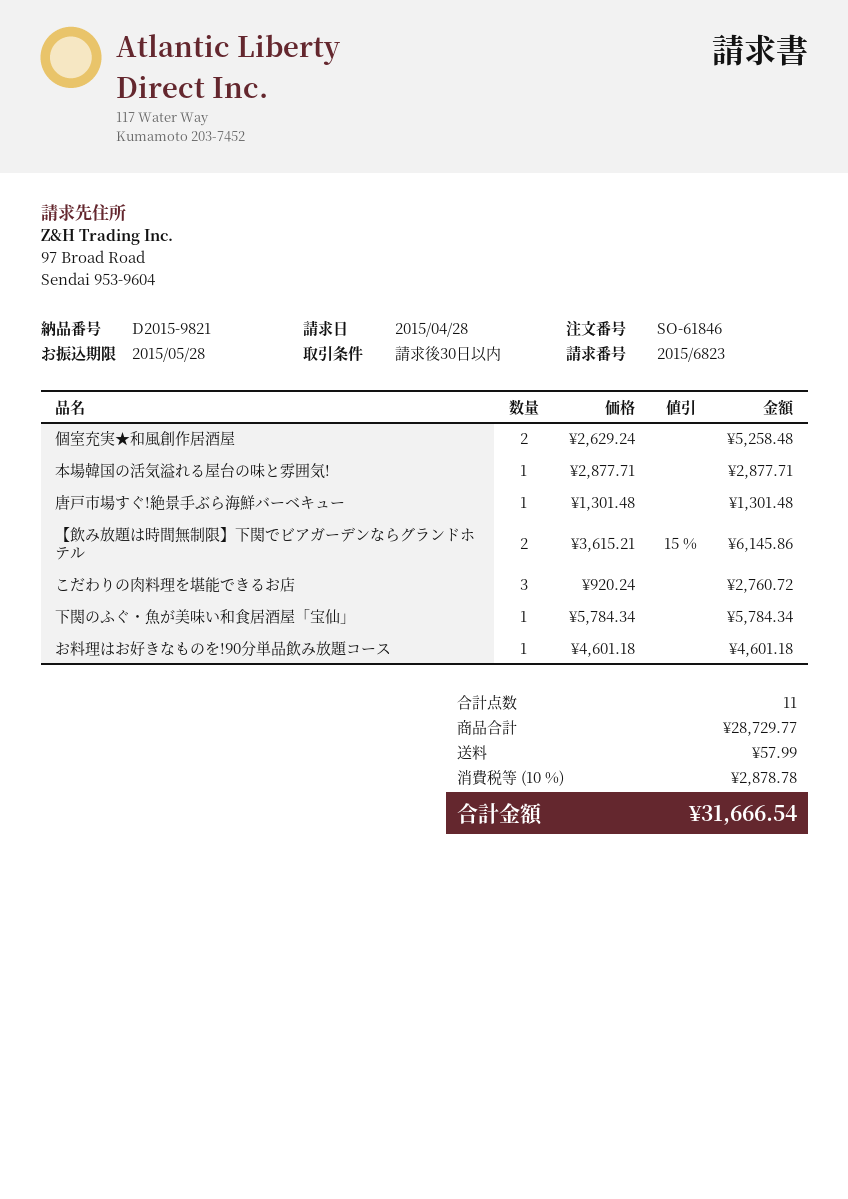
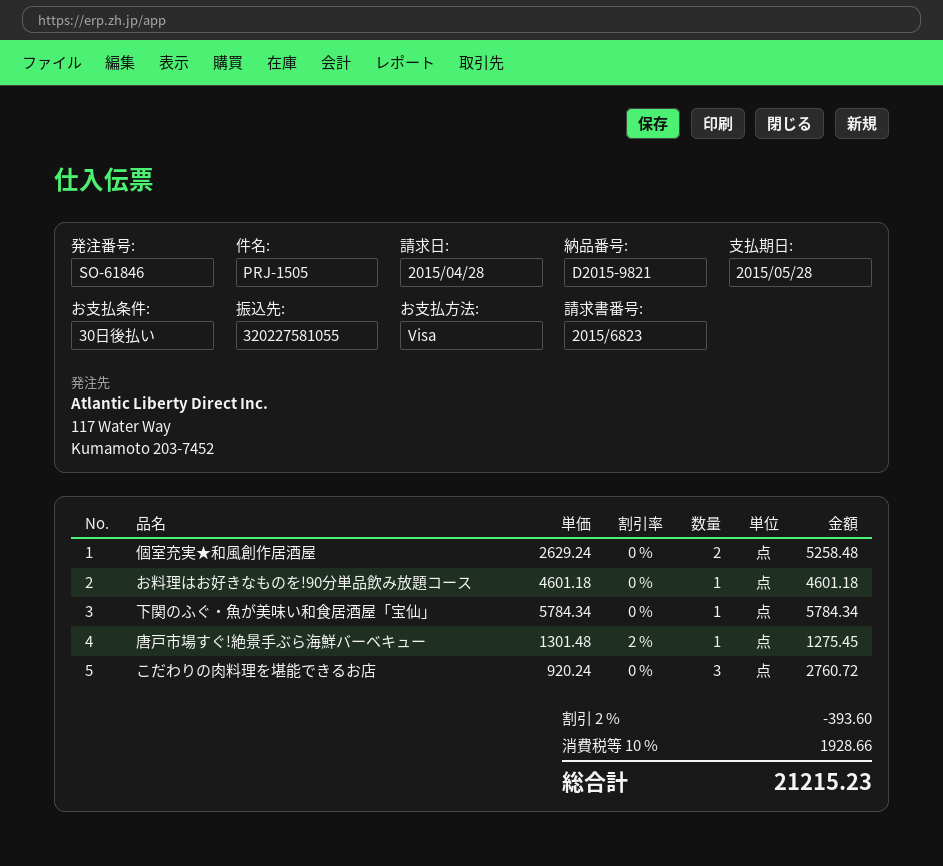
本場韓国の活気溢れる屋台の味と雰囲気!: 1 x 2877.71 = 2877.71 -> none
唐戸市場すぐ!絶景手ぶら海鮮バーベキュー: 1 x 1301.48 = 1301.48 -> 1 x 1301.48 - 2% = 1275.45
【飲み放題は時間無制限】下関でビアガーデンならグランドホテル: 2 x 3615.21 - 15% = 6145.86 -> none
discount: none -> 2% = 393.60
shipping: 57.99 -> none
tax: 10% = 2878.78 -> 10% = 1928.66
total: 31666.54 -> 21215.23

